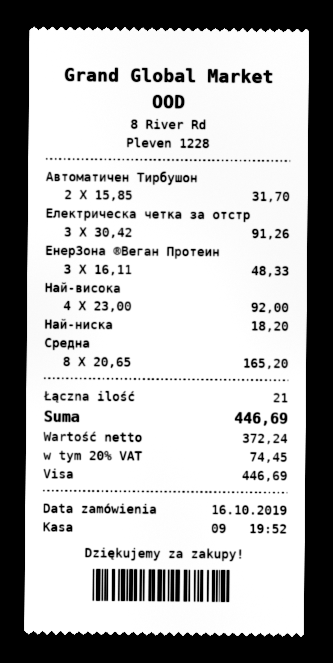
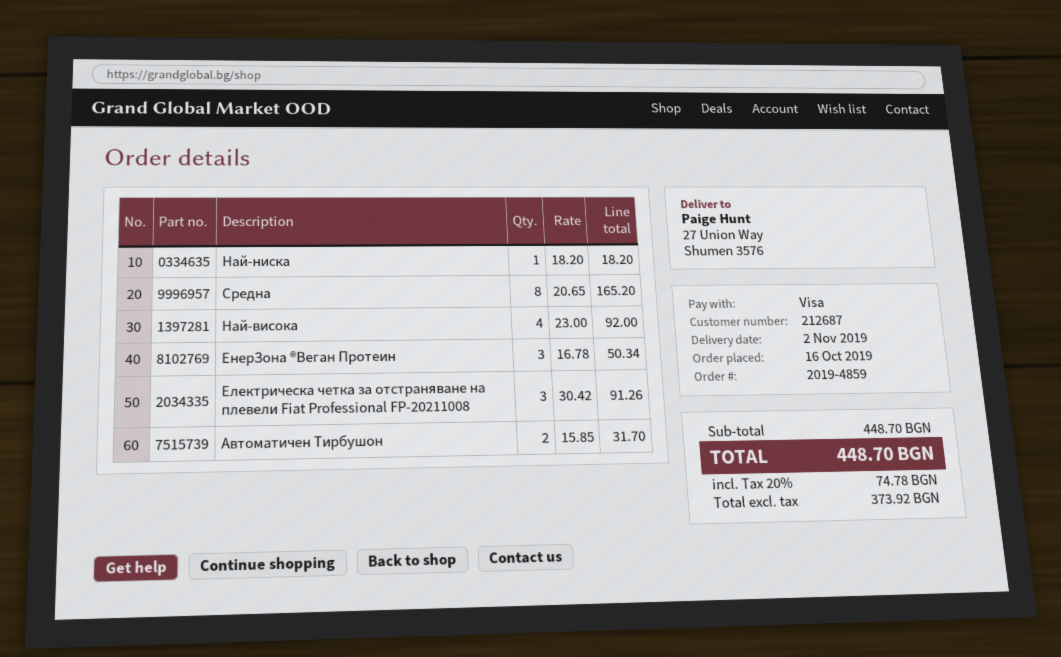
ЕнерЗона ®Веган Протеин: 3 x 16.11 = 48.33 -> 3 x 16.78 = 50.34
net: 372.24 -> 373.92
tax: 20% = 74.45 -> 20% = 74.78
total: 446.69 -> 448.70

